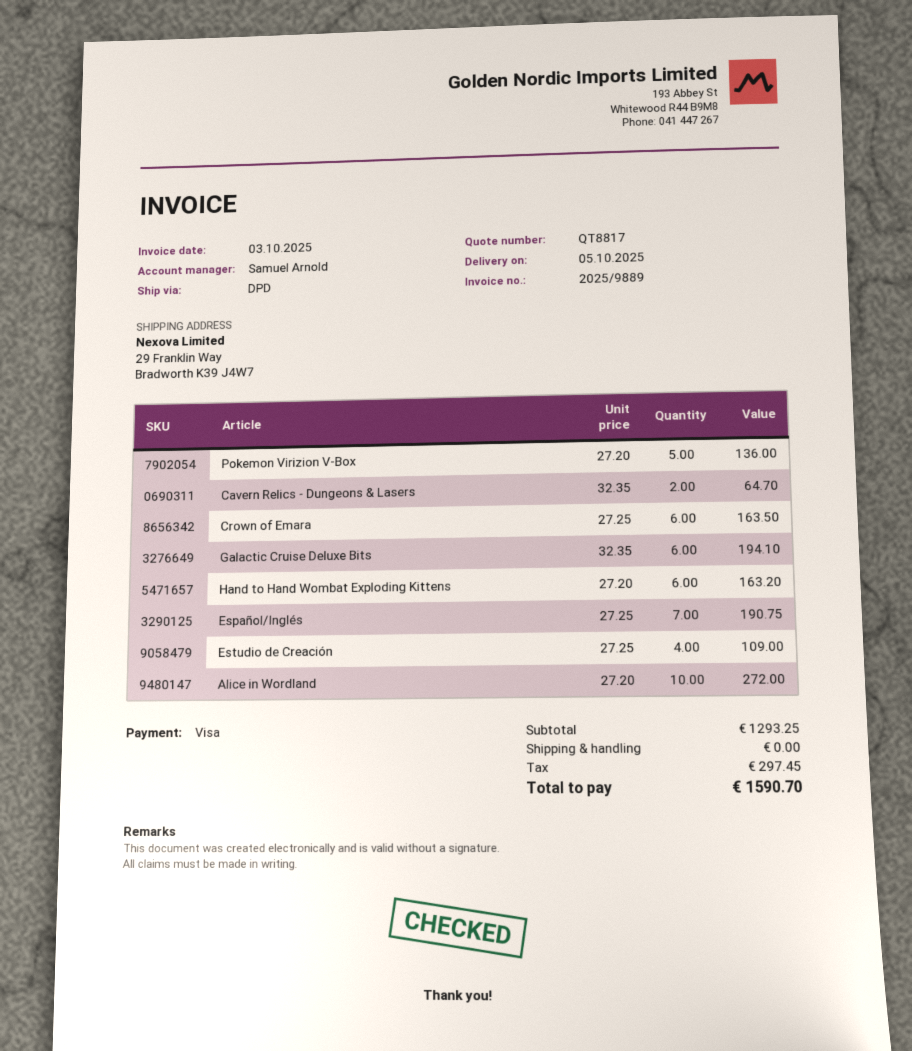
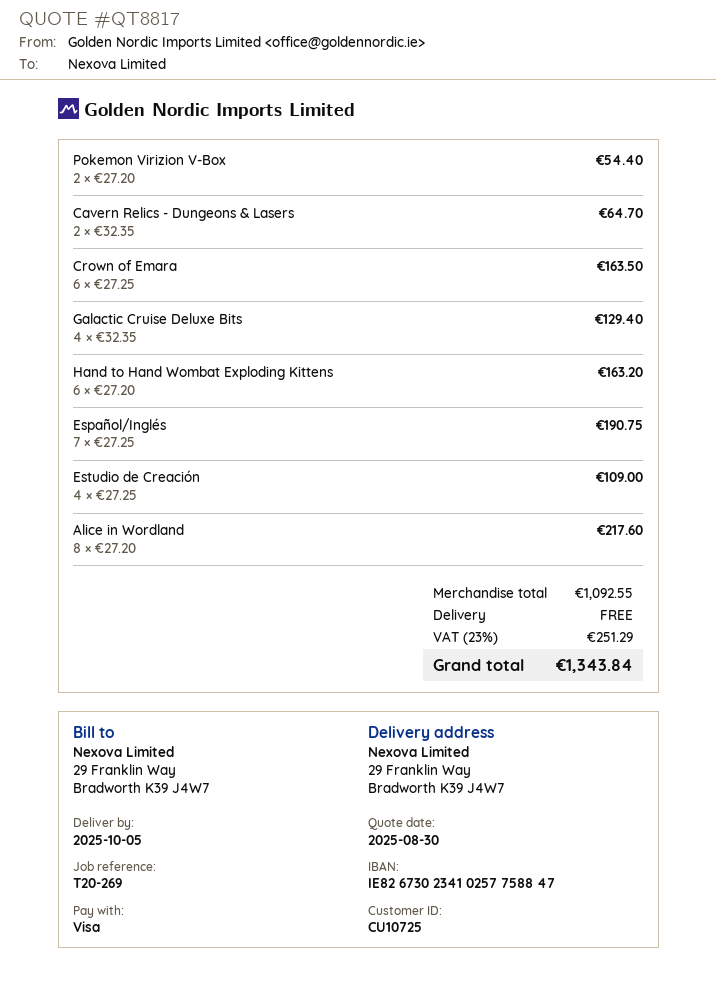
Pokemon Virizion V-Box: 5 x 27.20 = 136.00 -> 2 x 27.20 = 54.40
Galactic Cruise Deluxe Bits: 6 x 32.35 = 194.10 -> 4 x 32.35 = 129.40
Alice in Wordland: 10 x 27.20 = 272.00 -> 8 x 27.20 = 217.60
subtotal: 1293.25 -> 1092.55
tax: 297.45 -> 251.29
total: 1590.70 -> 1343.84

